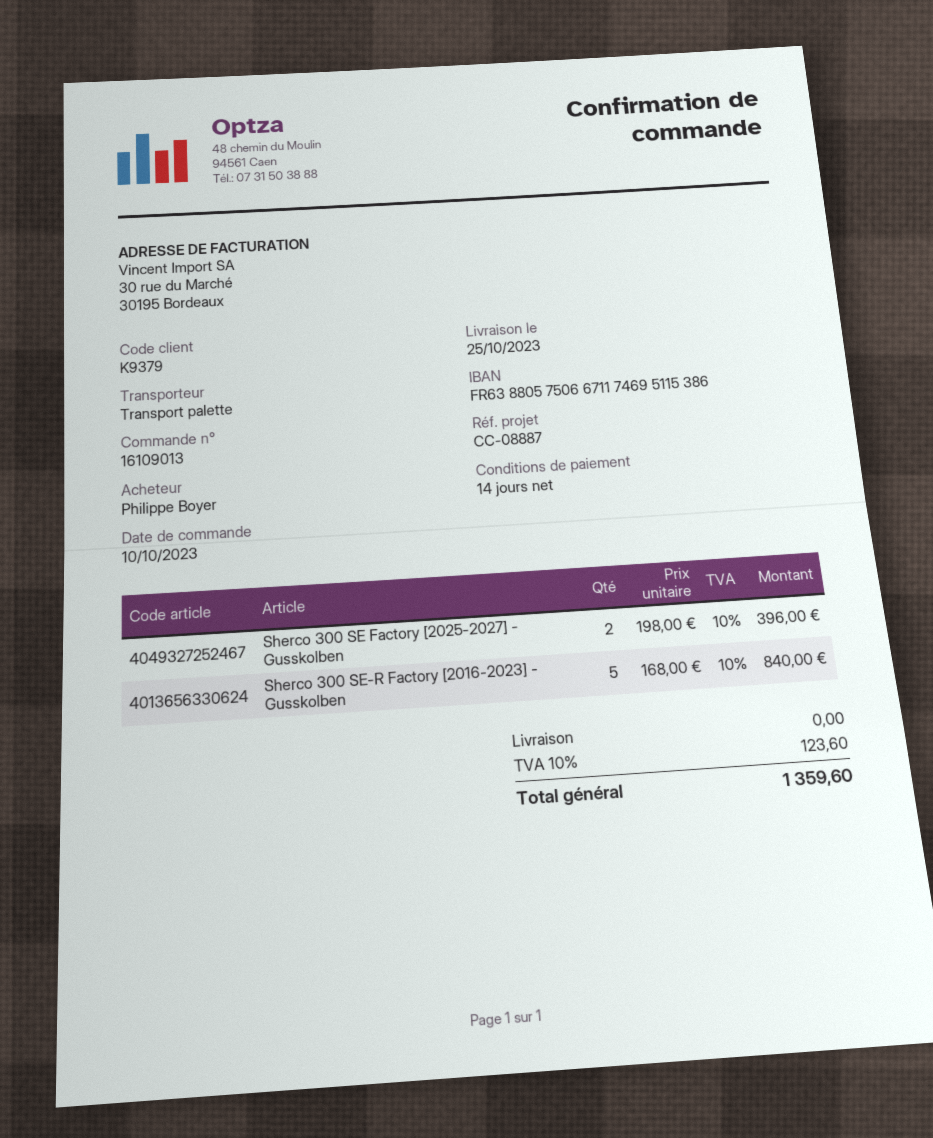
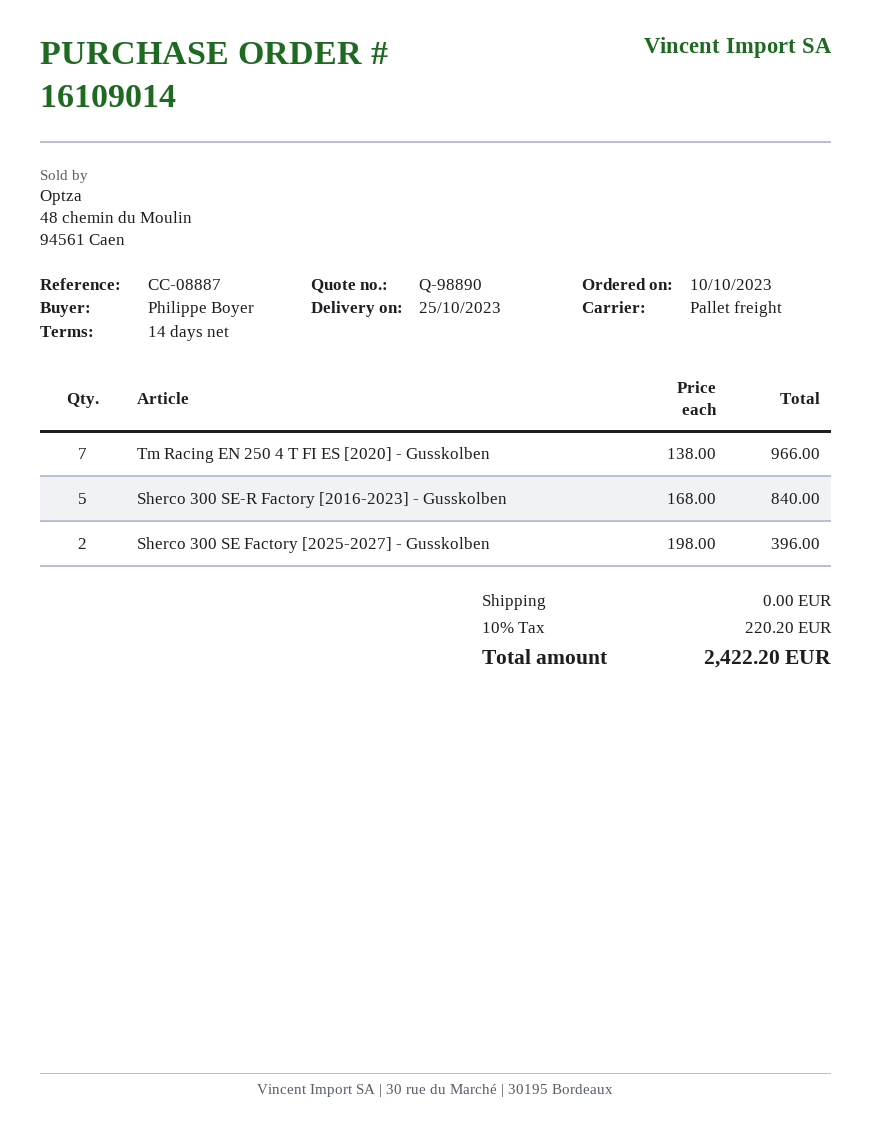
order number: 16109013 -> 16109014
Tm Racing EN 250 4 T FI ES [2020] - Gusskolben: none -> 7 x 138.00 = 966.00
tax: 10% = 123.60 -> 10% = 220.20
total: 1359.60 -> 2422.20

